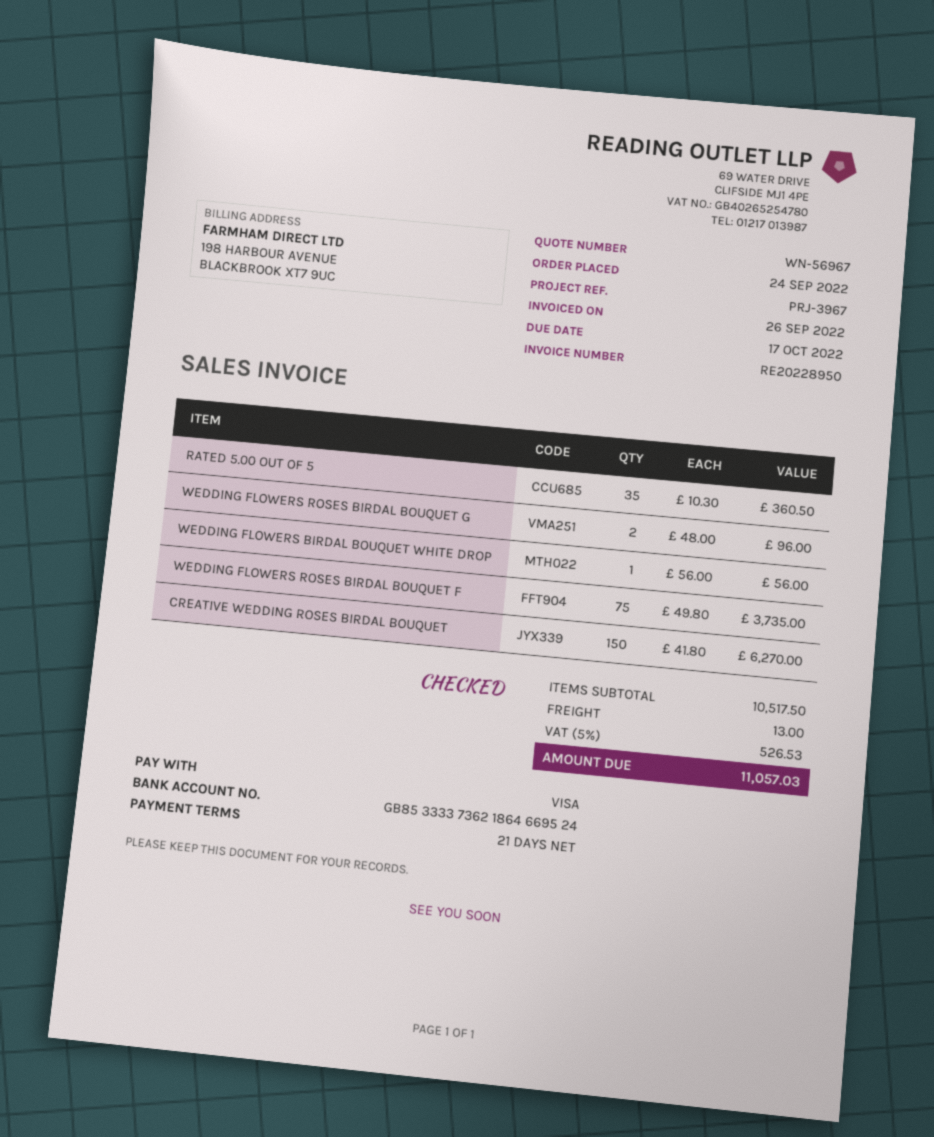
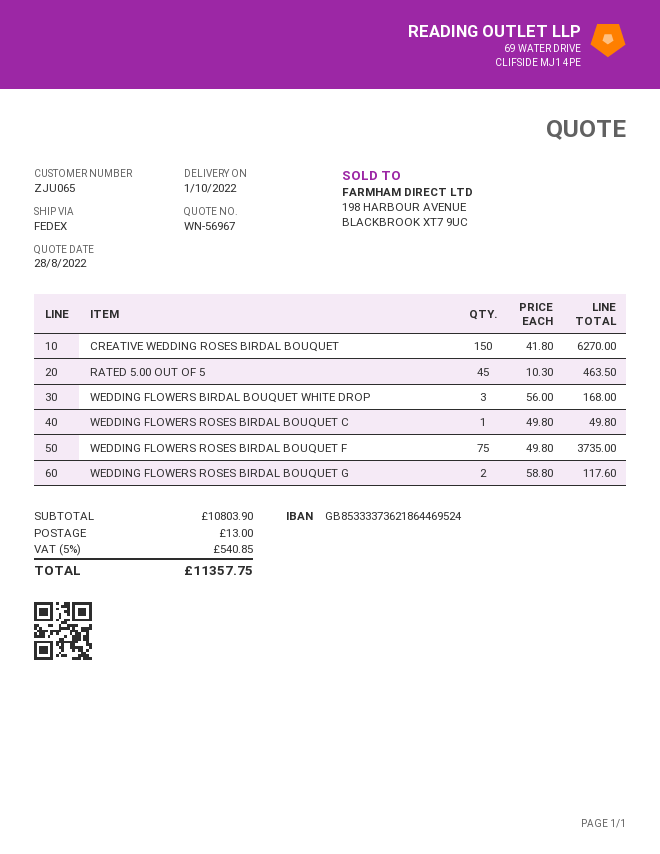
bank account: GB85333373621864669524 -> GB85333373621864469524
RATED 5.00 OUT OF 5: 35 x 10.30 = 360.50 -> 45 x 10.30 = 463.50
WEDDING FLOWERS ROSES BIRDAL BOUQUET G: 2 x 48.00 = 96.00 -> 2 x 58.80 = 117.60
WEDDING FLOWERS BIRDAL BOUQUET WHITE DROP: 1 x 56.00 = 56.00 -> 3 x 56.00 = 168.00
WEDDING FLOWERS ROSES BIRDAL BOUQUET C: none -> 1 x 49.80 = 49.80
subtotal: 10517.50 -> 10803.90
tax: 5% = 526.53 -> 5% = 540.85
total: 11057.03 -> 11357.75

